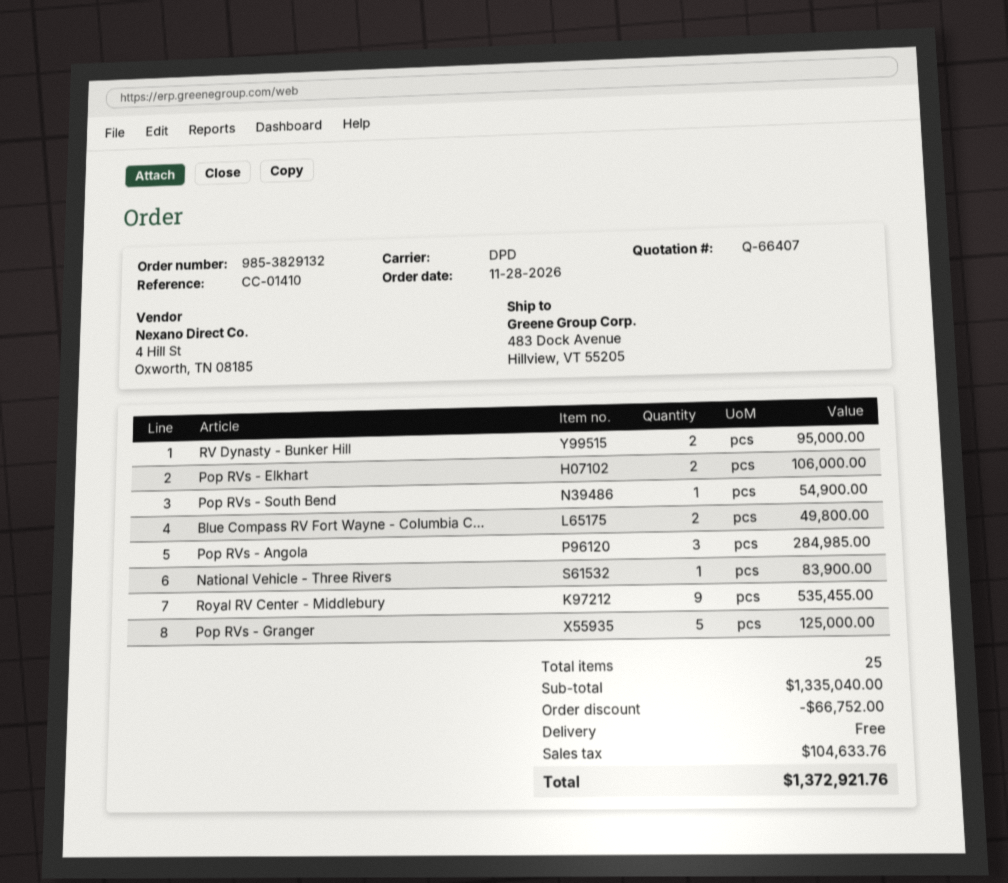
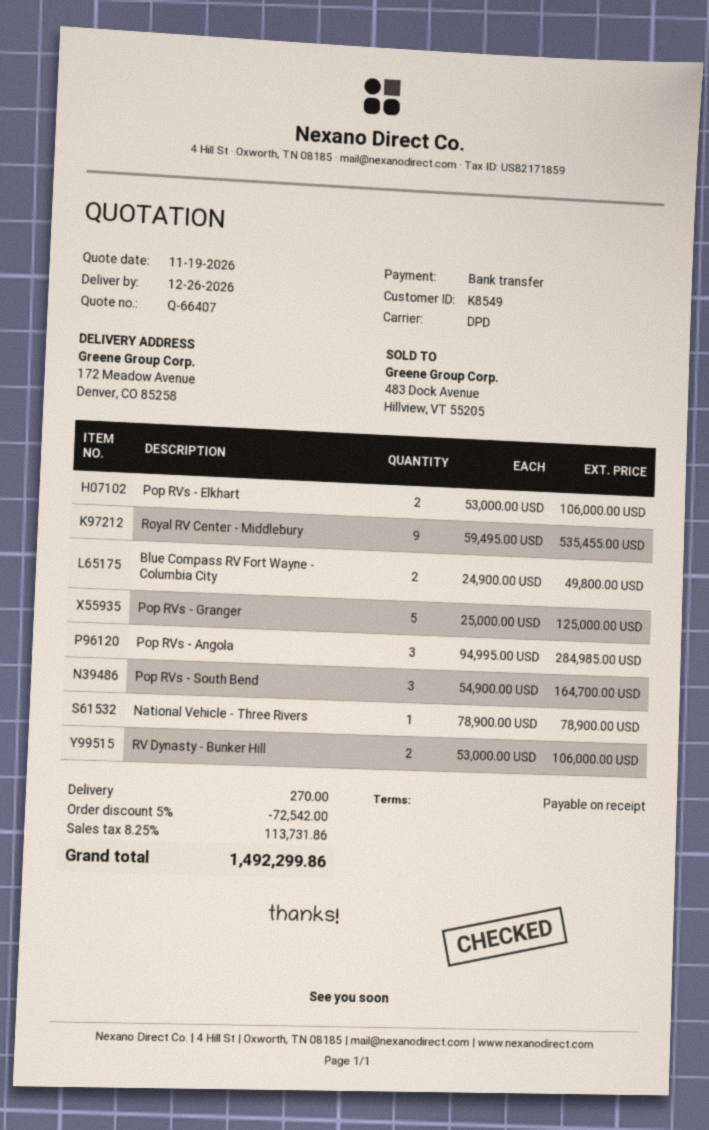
ship to: 483 Dock Avenue, Hillview, VT 55205 -> 172 Meadow Avenue, Denver, CO 85258
RV Dynasty - Bunker Hill: 2 for 95000.00 -> 2 for 106000.00
Pop RVs - South Bend: 1 for 54900.00 -> 3 for 164700.00
National Vehicle - Three Rivers: 1 for 83900.00 -> 1 for 78900.00
discount: 66752.00 -> 72542.00
shipping: 0.00 -> 270.00
tax: 104633.76 -> 113731.86
total: 1372921.76 -> 1492299.86

